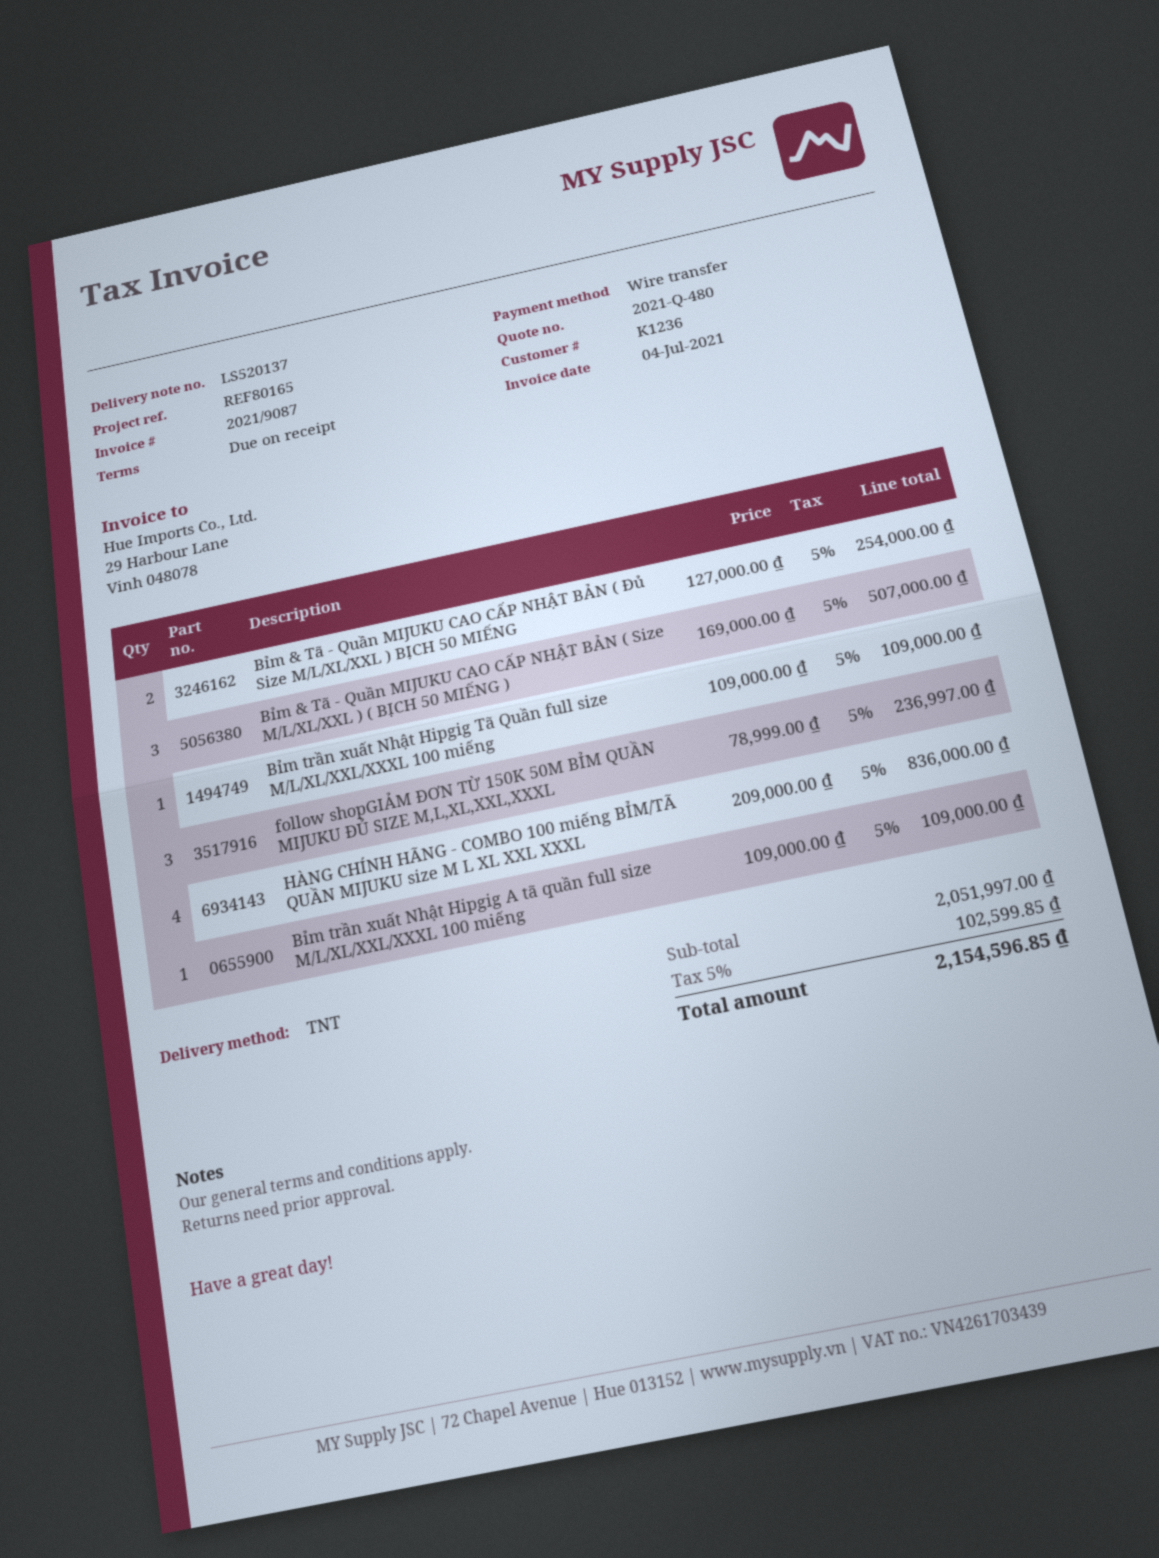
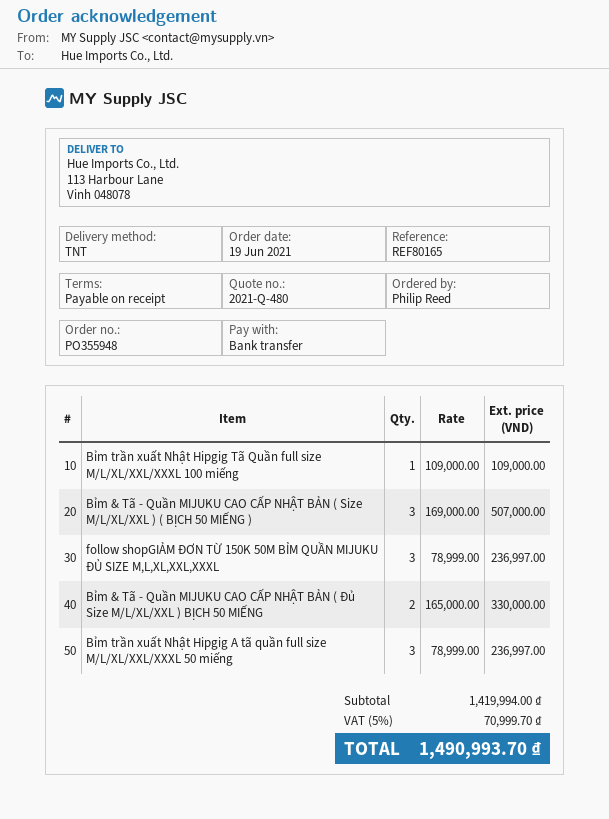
Bỉm & Tã - Quần MIJUKU CAO CẤP NHẬT BẢN ( Đủ Size M/L/XL/XXL ) BỊCH 50 MIẾNG: 2 x 127000.00 = 254000.00 -> 2 x 165000.00 = 330000.00
HÀNG CHÍNH HÃNG - COMBO 100 miếng BỈM/TÃ QUẦN MIJUKU size M L XL XXL XXXL: 4 x 209000.00 = 836000.00 -> none
Bỉm trần xuất Nhật Hipgig A tã quần full size M/L/XL/XXL/XXXL 100 miếng: 1 x 109000.00 = 109000.00 -> none
Bỉm trần xuất Nhật Hipgig A tã quần full size M/L/XL/XXL/XXXL 50 miếng: none -> 3 x 78999.00 = 236997.00
subtotal: 2051997.00 -> 1419994.00
tax: 5% = 102599.85 -> 5% = 70999.70
total: 2154596.85 -> 1490993.70

